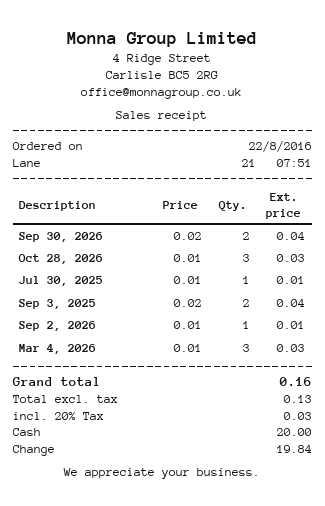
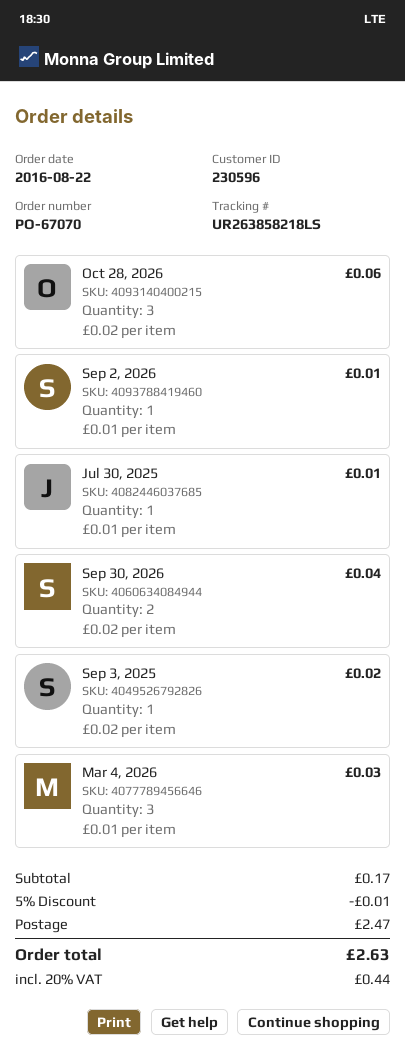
Oct 28, 2026: 3 x 0.01 = 0.03 -> 3 x 0.02 = 0.06
Sep 3, 2025: 2 x 0.02 = 0.04 -> 1 x 0.02 = 0.02
discount: none -> 5% = 0.01
shipping: none -> 2.47
tax: 20% = 0.03 -> 20% = 0.44
total: 0.16 -> 2.63

